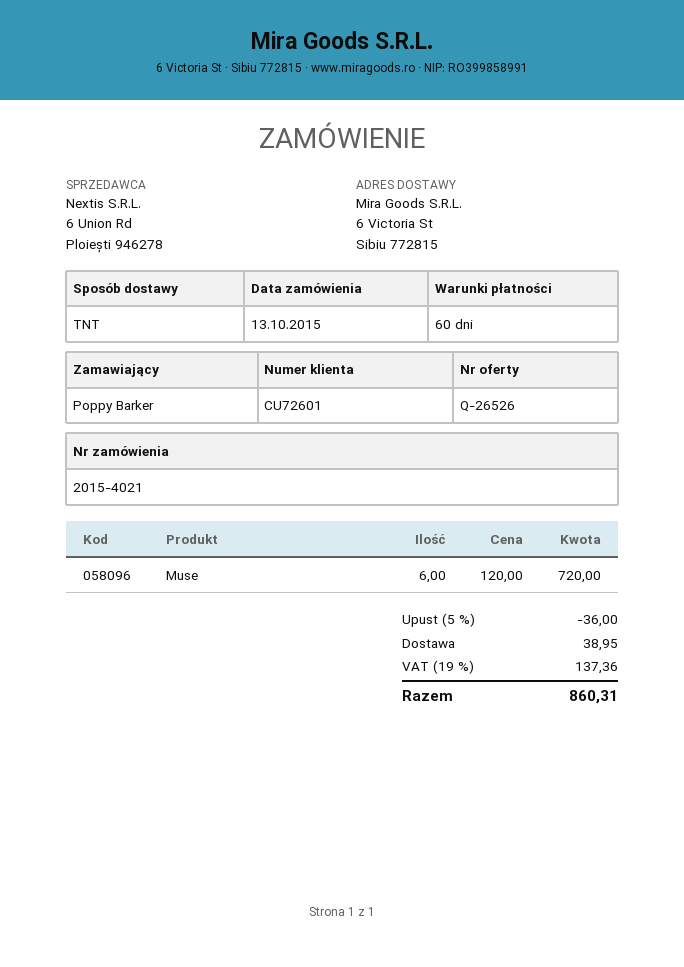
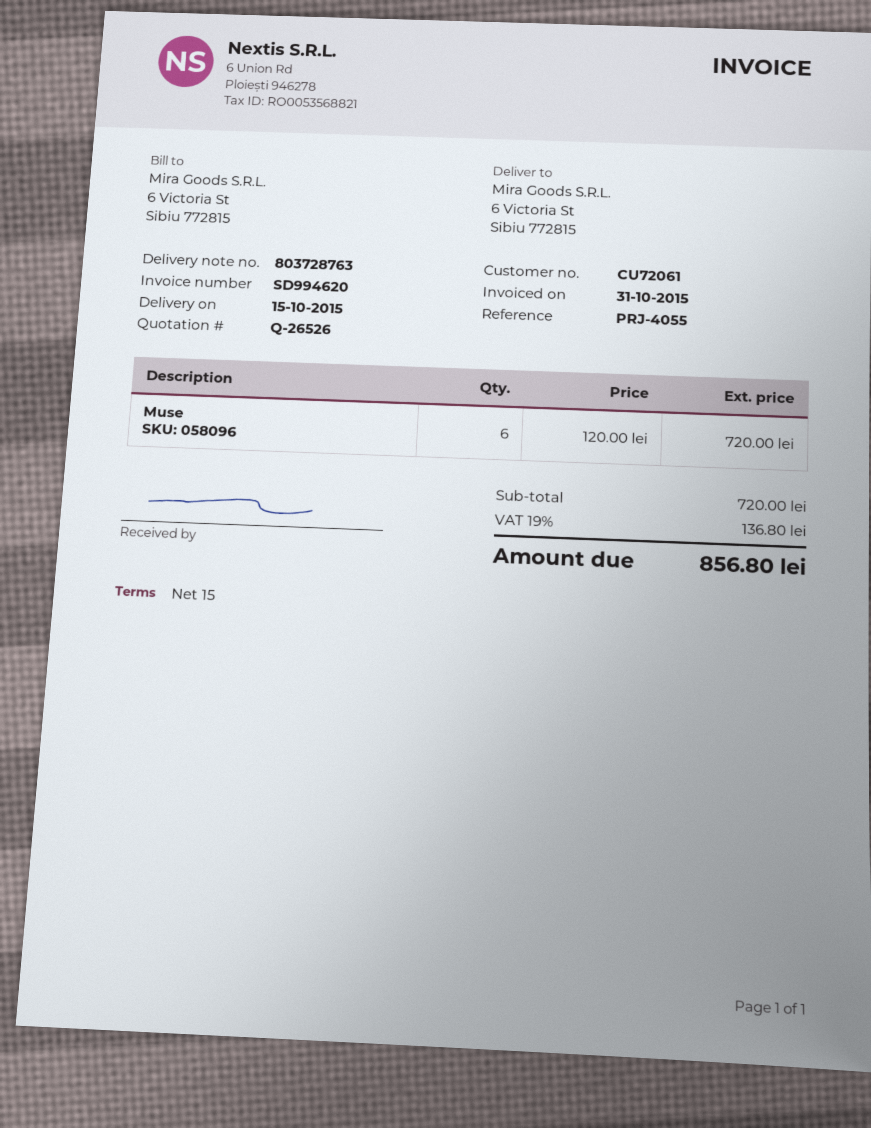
payment terms: 60 days -> 15 days
customer number: CU72601 -> CU72061
discount: 5% = 36.00 -> none
shipping: 38.95 -> none
tax: 19% = 137.36 -> 19% = 136.80
total: 860.31 -> 856.80

